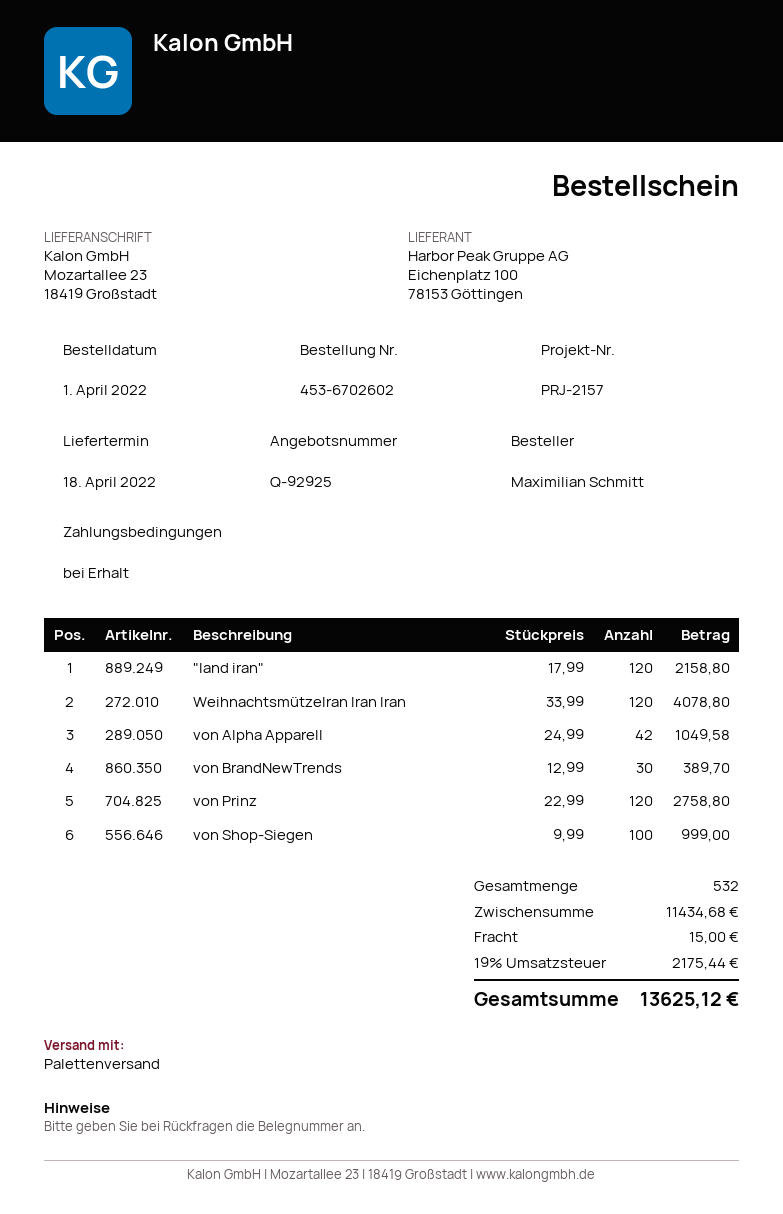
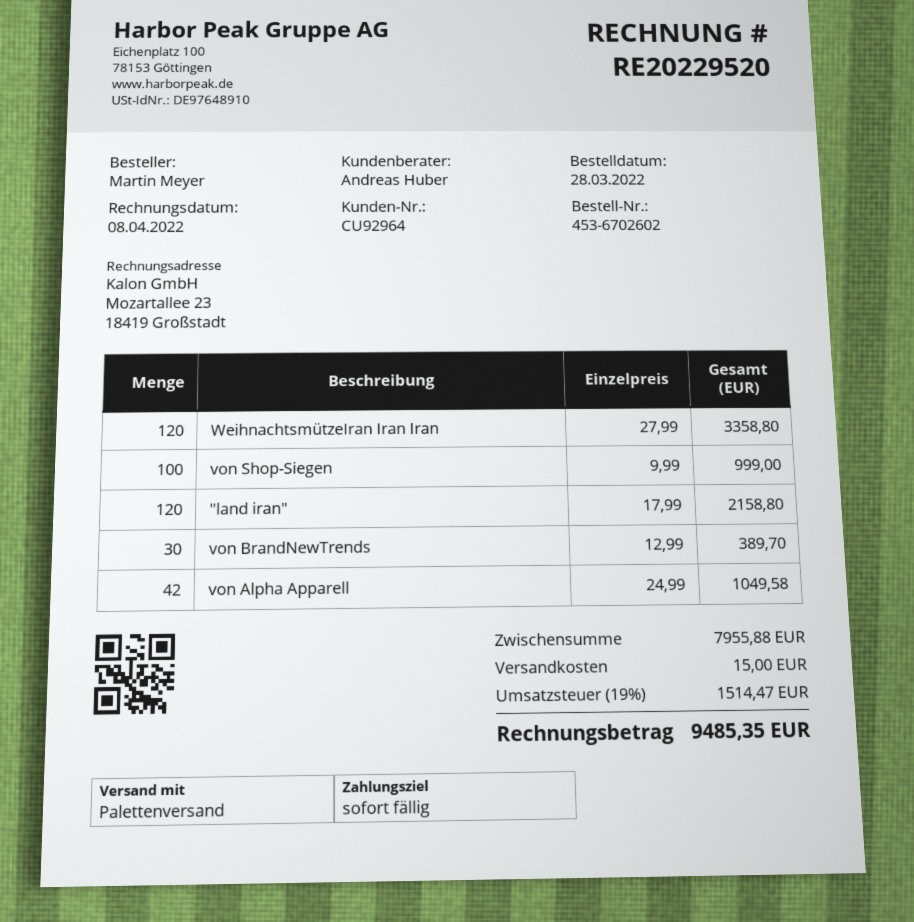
order date: 2022-04-01 -> 2022-03-28
ordered by: Maximilian Schmitt -> Martin Meyer
WeihnachtsmützeIran Iran Iran: 120 x 33.99 = 4078.80 -> 120 x 27.99 = 3358.80
von Prinz: 120 x 22.99 = 2758.80 -> none
subtotal: 11434.68 -> 7955.88
tax: 19% = 2175.44 -> 19% = 1514.47
total: 13625.12 -> 9485.35

